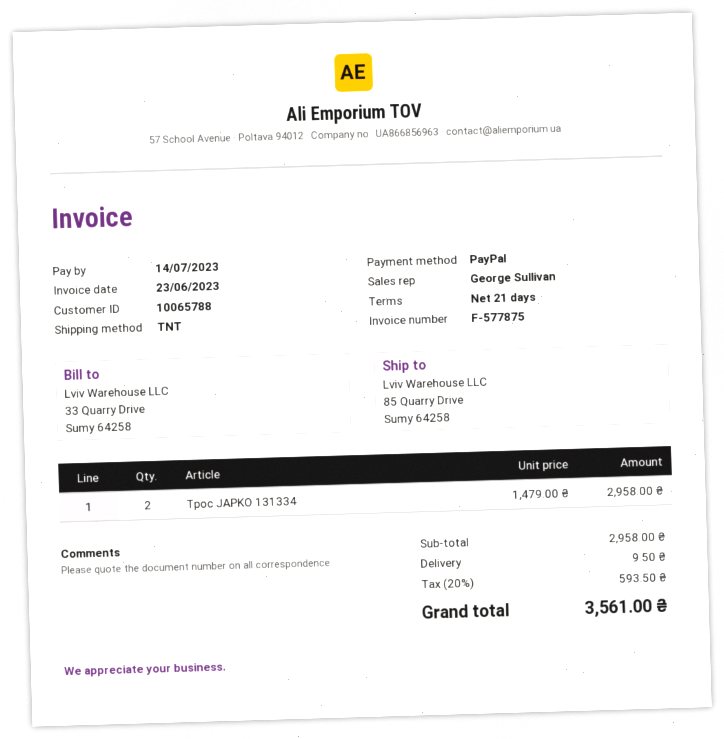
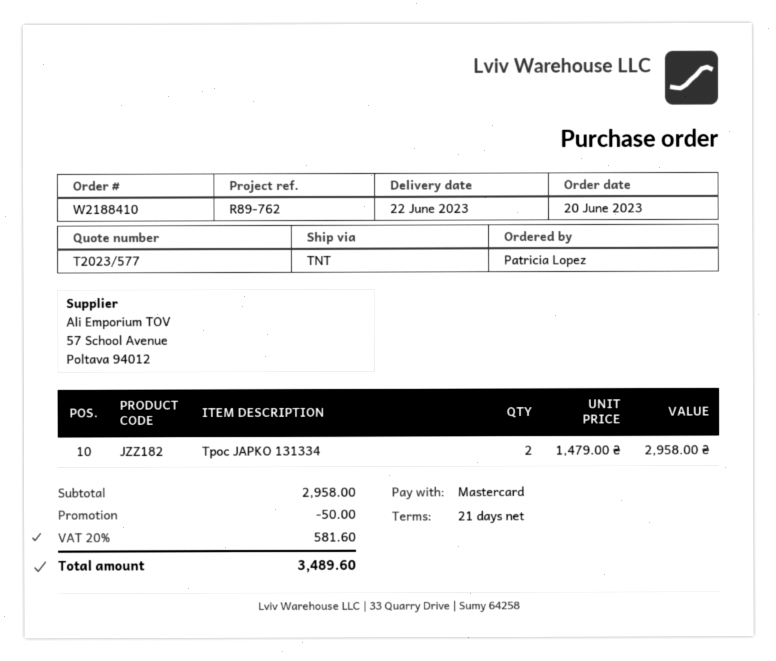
payment method: PayPal -> Mastercard
discount: none -> 50.00
shipping: 9.50 -> none
tax: 20% = 593.50 -> 20% = 581.60
total: 3561.00 -> 3489.60

